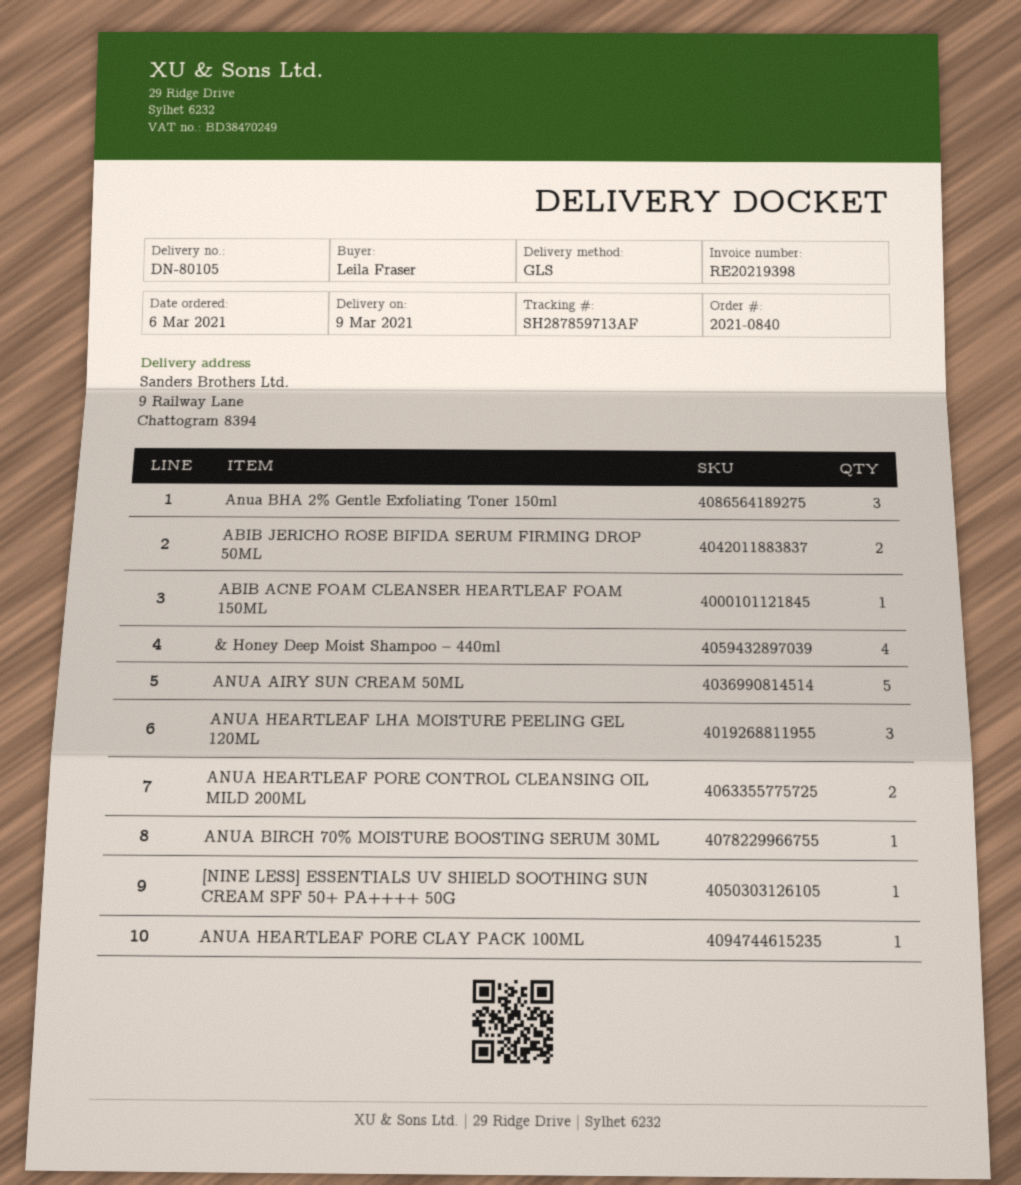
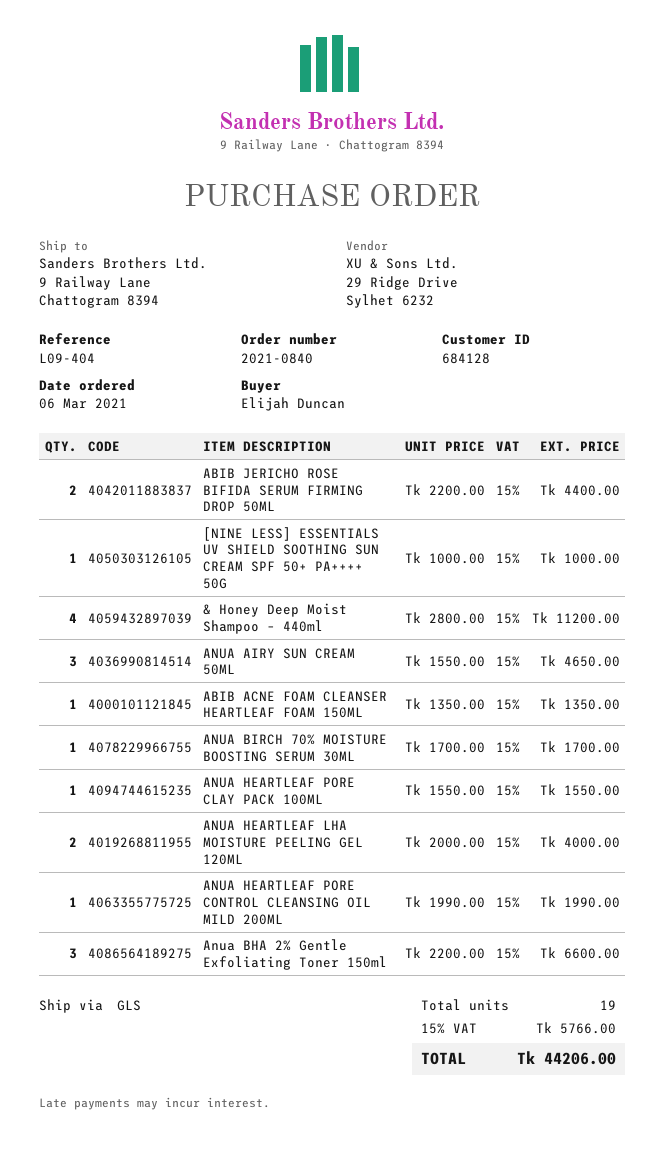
ordered by: Leila Fraser -> Elijah Duncan
ANUA AIRY SUN CREAM 50ML: 5 -> 3
ANUA HEARTLEAF LHA MOISTURE PEELING GEL 120ML: 3 -> 2
ANUA HEARTLEAF PORE CONTROL CLEANSING OIL MILD 200ML: 2 -> 1

